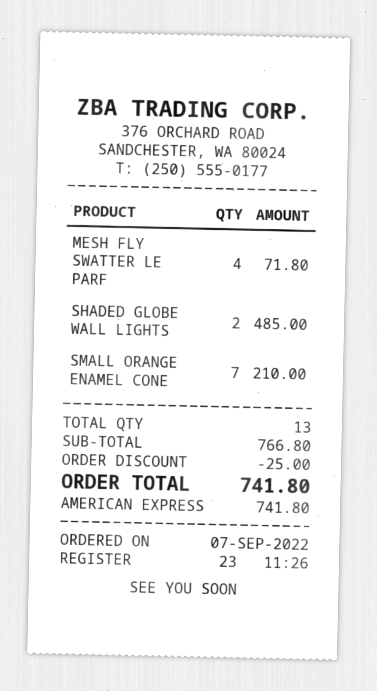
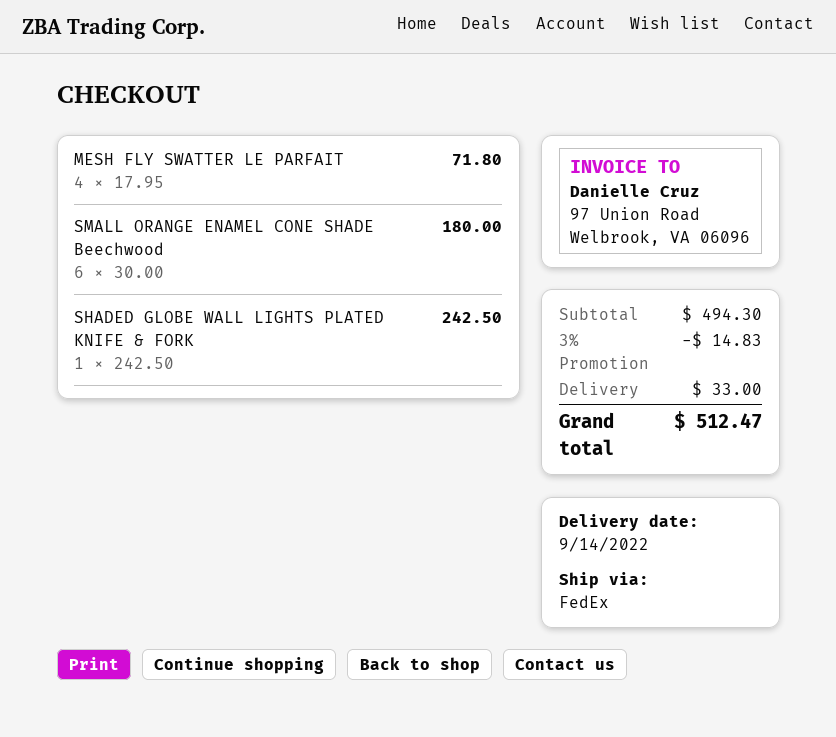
SHADED GLOBE WALL LIGHTS: 2 for 485.00 -> 1 for 242.50
SMALL ORANGE ENAMEL CONE: 7 for 210.00 -> 6 for 180.00
subtotal: 766.80 -> 494.30
discount: 25.00 -> 14.83
shipping: none -> 33.00
total: 741.80 -> 512.47

